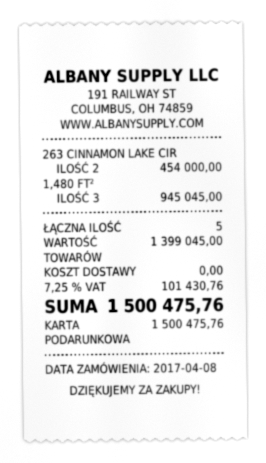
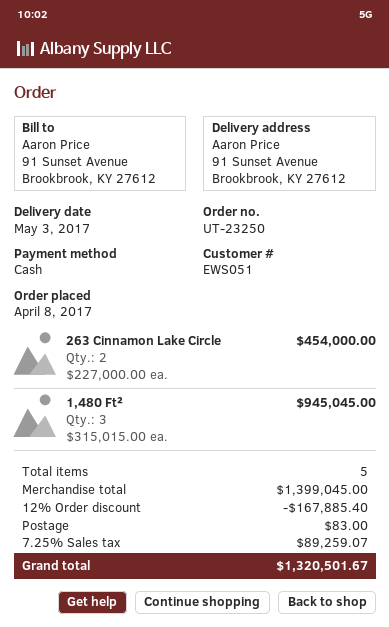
payment method: gift card -> cash
discount: none -> 12% = 167885.40
shipping: 0.00 -> 83.00
tax: 7.25% = 101430.76 -> 7.25% = 89259.07
total: 1500475.76 -> 1320501.67

